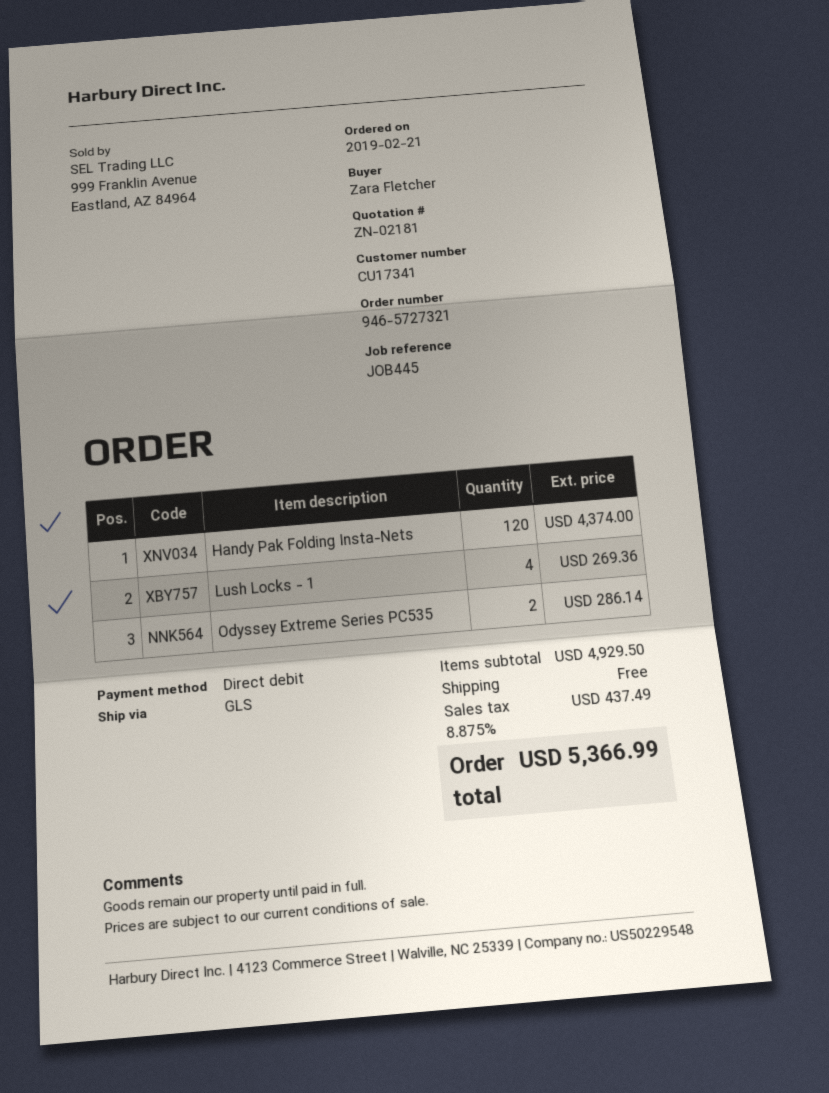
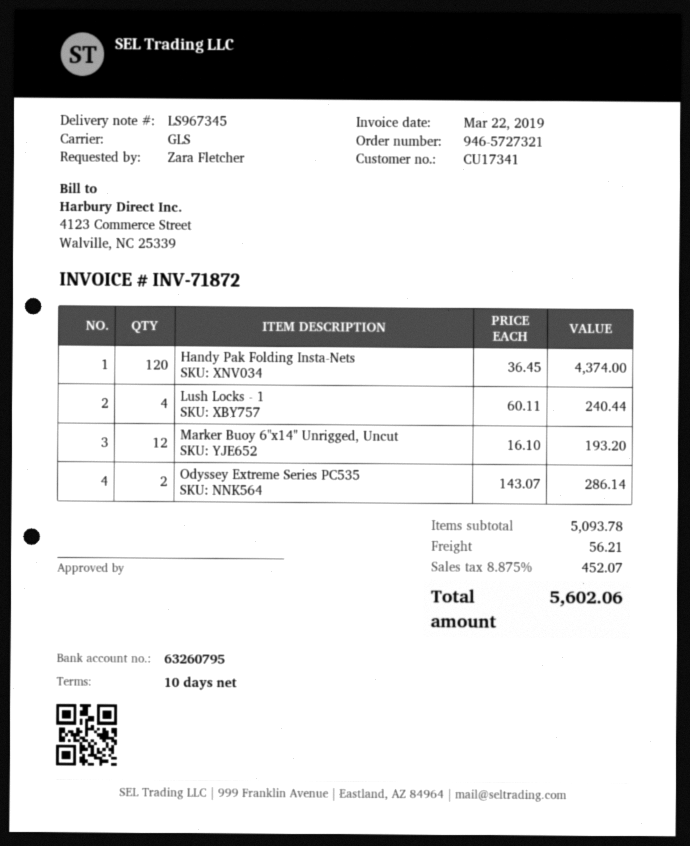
Lush Locks - 1: 4 for 269.36 -> 4 for 240.44
Marker Buoy 6"x14" Unrigged, Uncut: none -> 12 for 193.20
subtotal: 4929.50 -> 5093.78
shipping: 0.00 -> 56.21
tax: 8.875% = 437.49 -> 8.875% = 452.07
total: 5366.99 -> 5602.06

